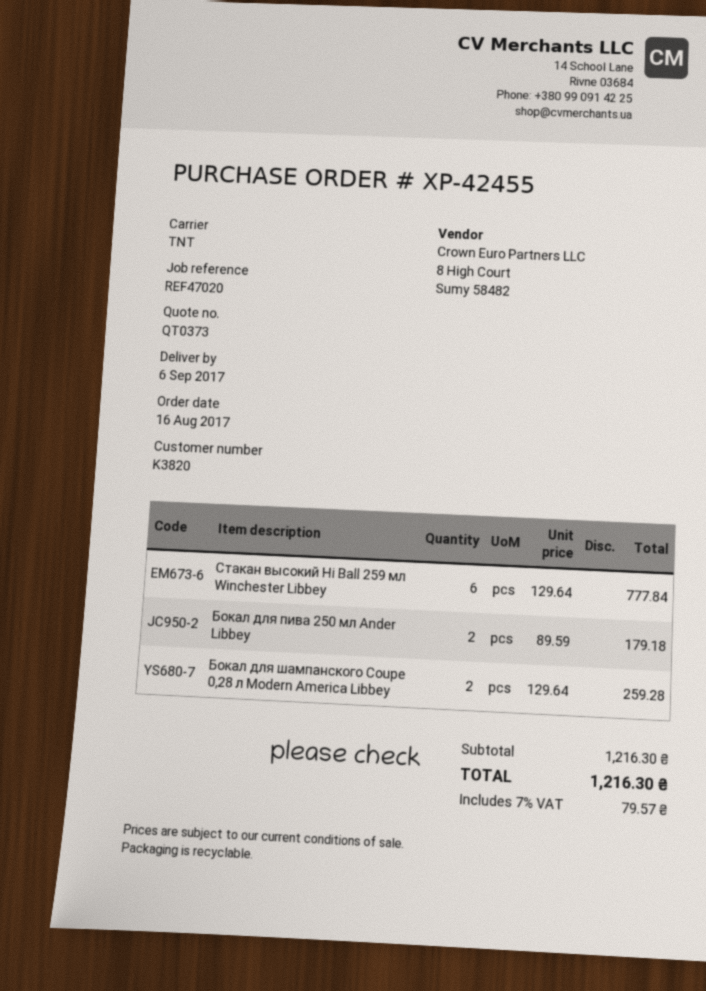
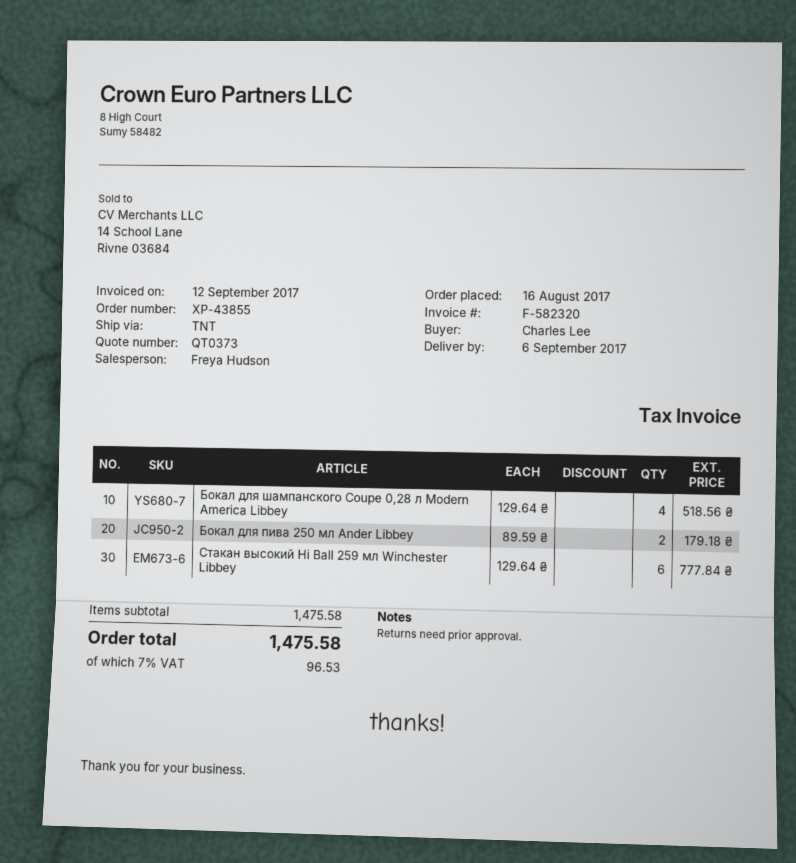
order number: XP-42455 -> XP-43855
Бокал для шампанского Coupe 0,28 л Modern America Libbey: 2 x 129.64 = 259.28 -> 4 x 129.64 = 518.56
subtotal: 1216.30 -> 1475.58
tax: 7% = 79.57 -> 7% = 96.53
total: 1216.30 -> 1475.58

